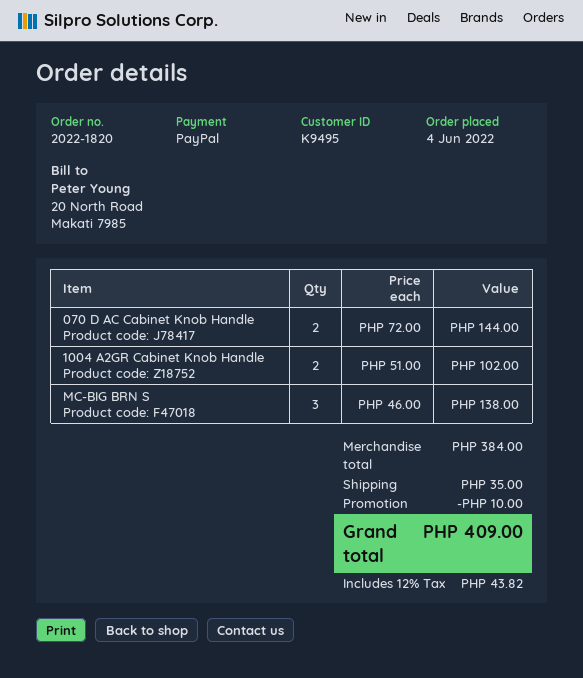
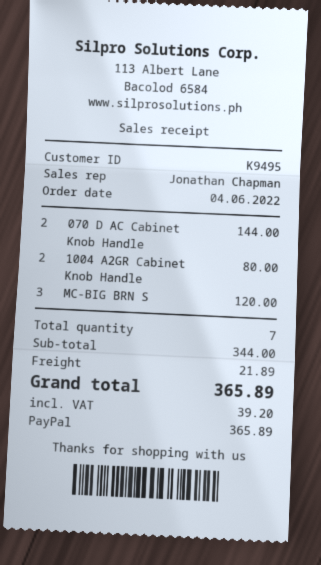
1004 A2GR Cabinet Knob Handle: 2 for 102.00 -> 2 for 80.00
MC-BIG BRN S: 3 for 138.00 -> 3 for 120.00
subtotal: 384.00 -> 344.00
discount: 10.00 -> none
shipping: 35.00 -> 21.89
tax: 43.82 -> 39.20
total: 409.00 -> 365.89

